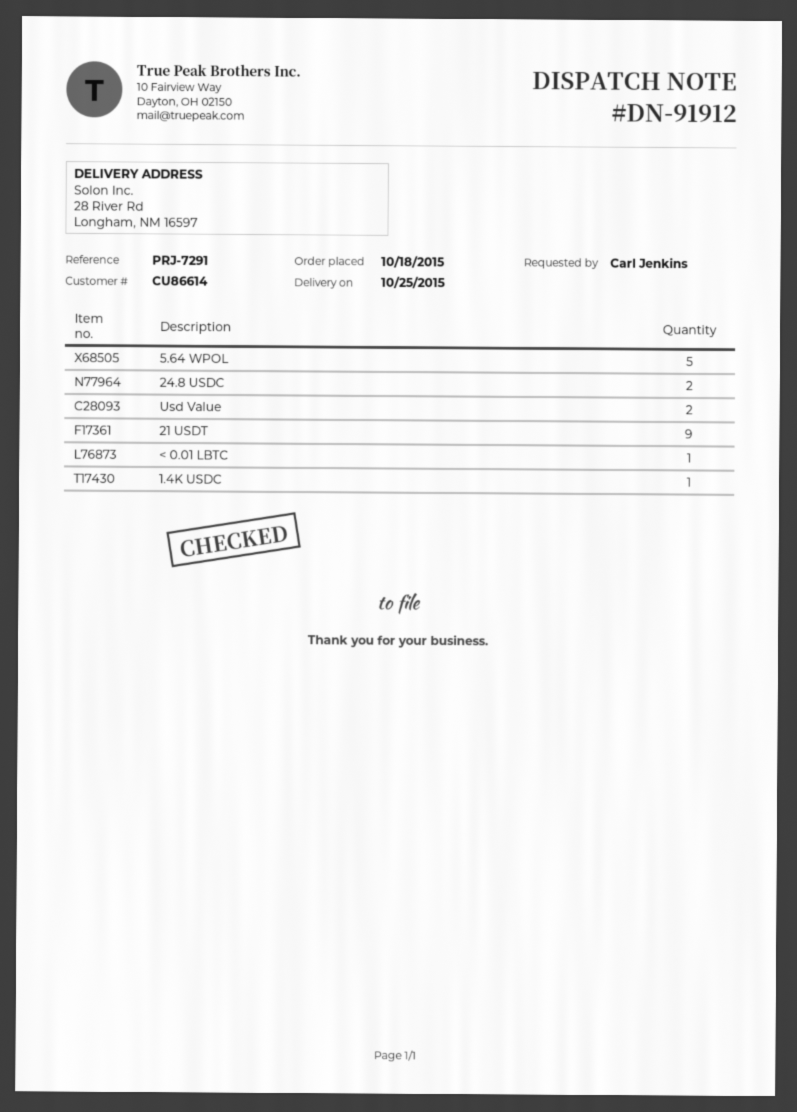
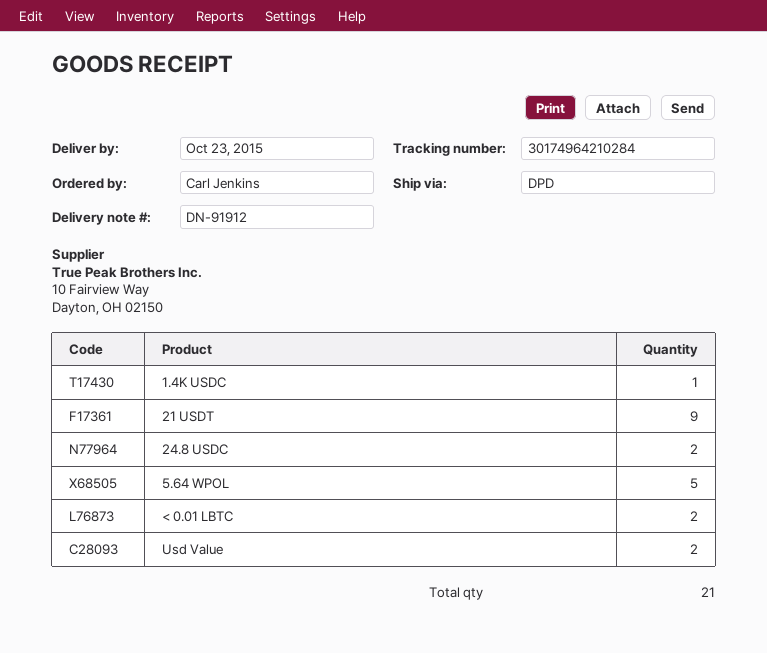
delivery date: 2015-10-25 -> 2015-10-23
< 0.01 LBTC: 1 -> 2

